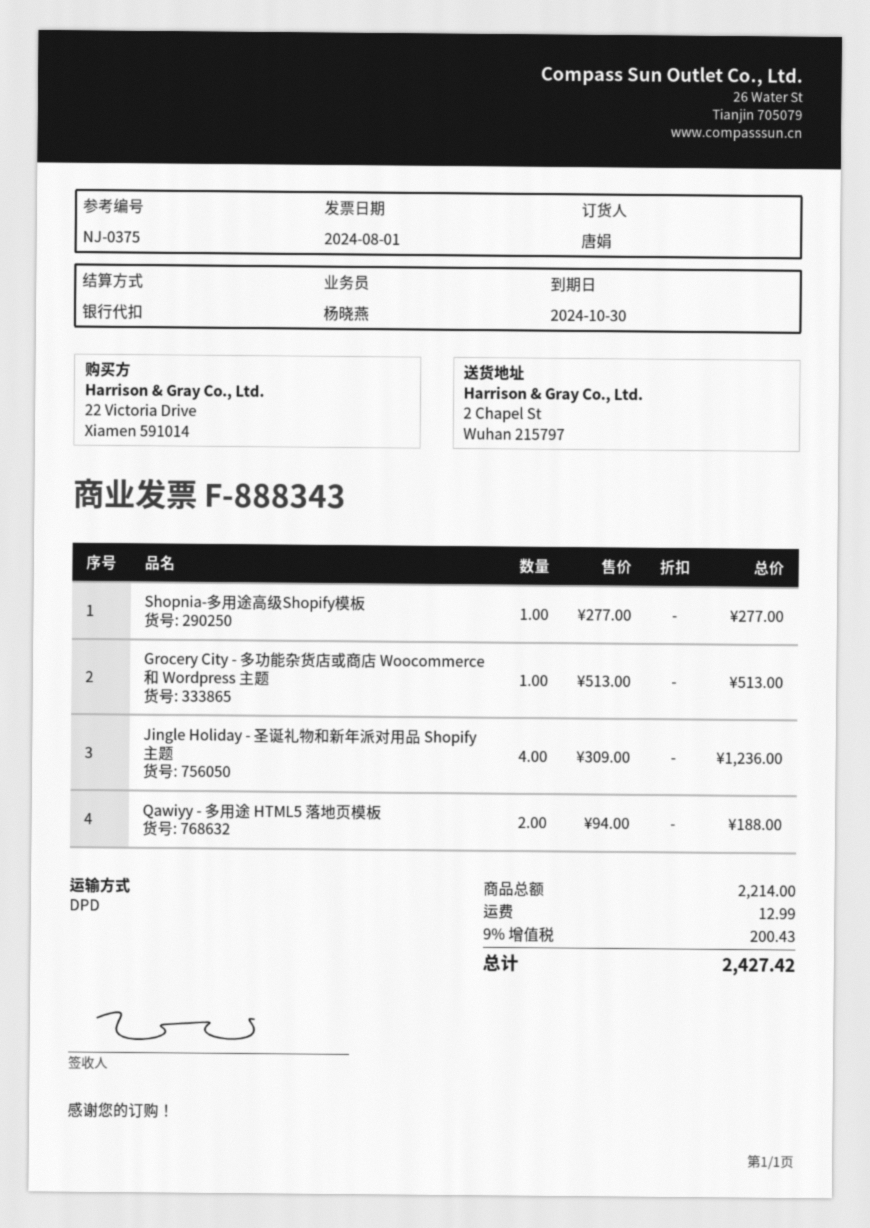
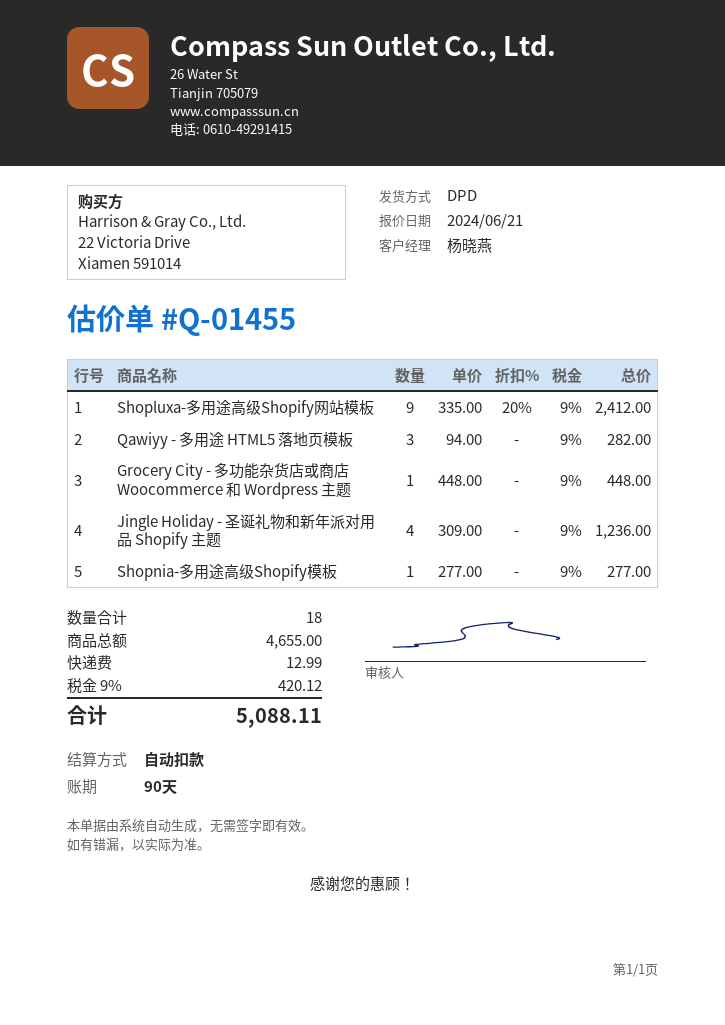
Grocery City - 多功能杂货店或商店 Woocommerce 和 Wordpress 主题: 1 x 513.00 = 513.00 -> 1 x 448.00 = 448.00
Qawiyy - 多用途 HTML5 落地页模板: 2 x 94.00 = 188.00 -> 3 x 94.00 = 282.00
Shopluxa-多用途高级Shopify网站模板: none -> 9 x 335.00 - 20% = 2412.00
subtotal: 2214.00 -> 4655.00
tax: 9% = 200.43 -> 9% = 420.12
total: 2427.42 -> 5088.11

